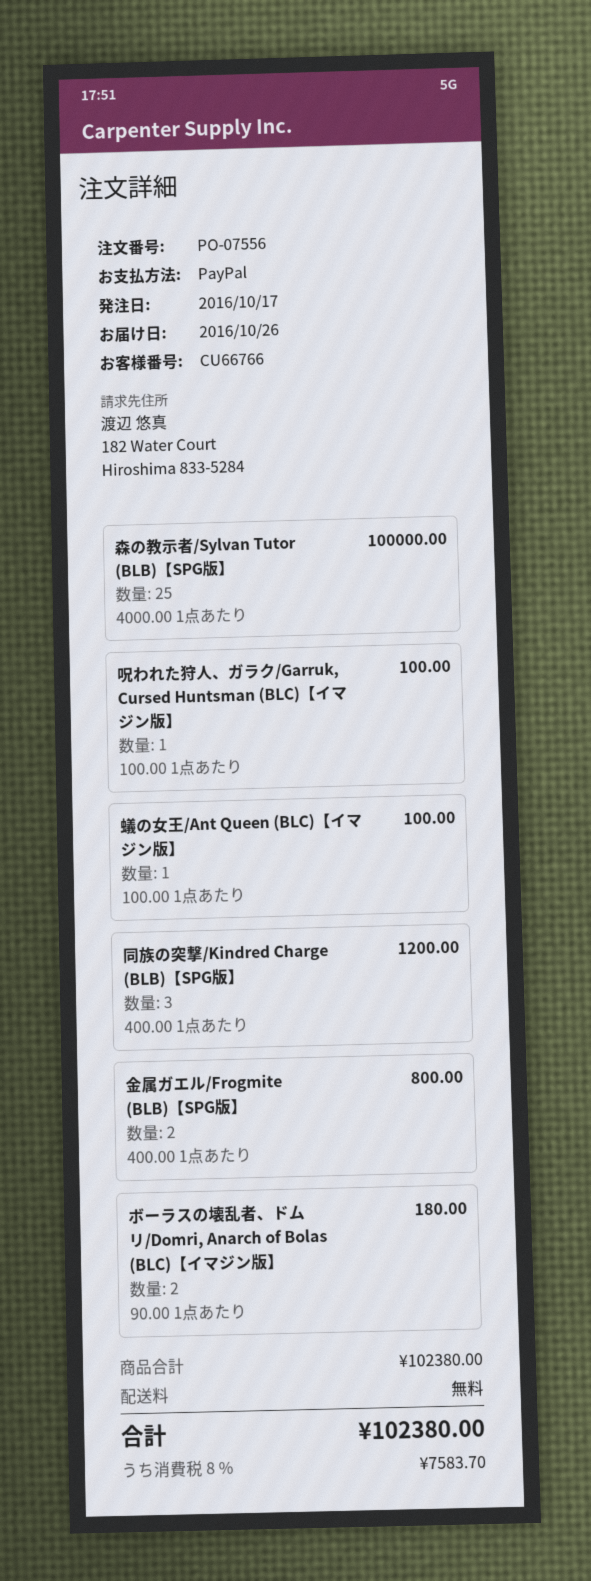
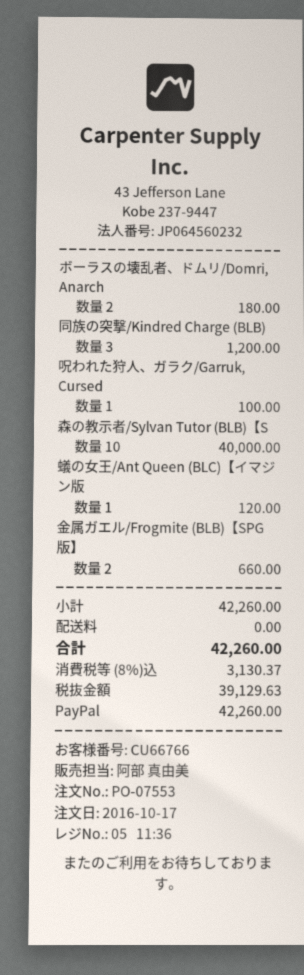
order number: PO-07556 -> PO-07553
森の教示者/Sylvan Tutor (BLB)【SPG版】: 25 for 100000.00 -> 10 for 40000.00
蟻の女王/Ant Queen (BLC)【イマジン版】: 1 for 100.00 -> 1 for 120.00
金属ガエル/Frogmite (BLB)【SPG版】: 2 for 800.00 -> 2 for 660.00
subtotal: 102380.00 -> 42260.00
tax: 8% = 7583.70 -> 8% = 3130.37
total: 102380.00 -> 42260.00

